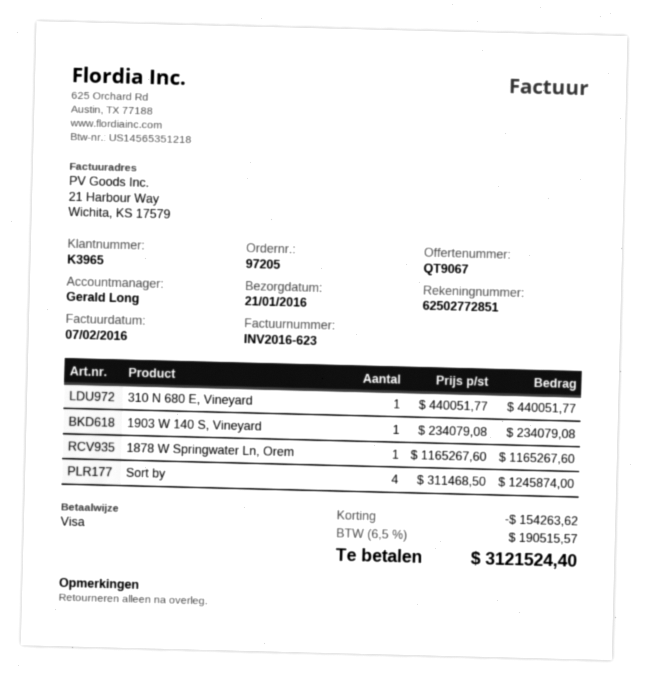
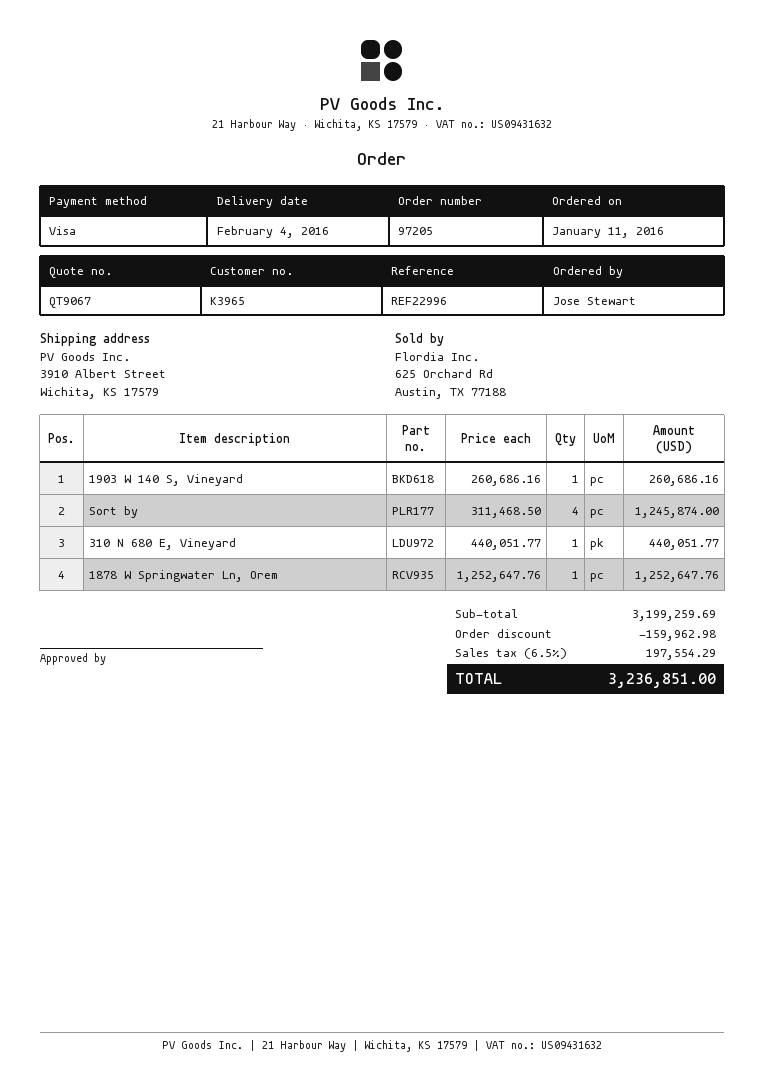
delivery date: 2016-01-21 -> 2016-02-04
1903 W 140 S, Vineyard: 1 x 234079.08 = 234079.08 -> 1 x 260686.16 = 260686.16
1878 W Springwater Ln, Orem: 1 x 1165267.60 = 1165267.60 -> 1 x 1252647.76 = 1252647.76
discount: 154263.62 -> 159962.98
tax: 6.5% = 190515.57 -> 6.5% = 197554.29
total: 3121524.40 -> 3236851.00

